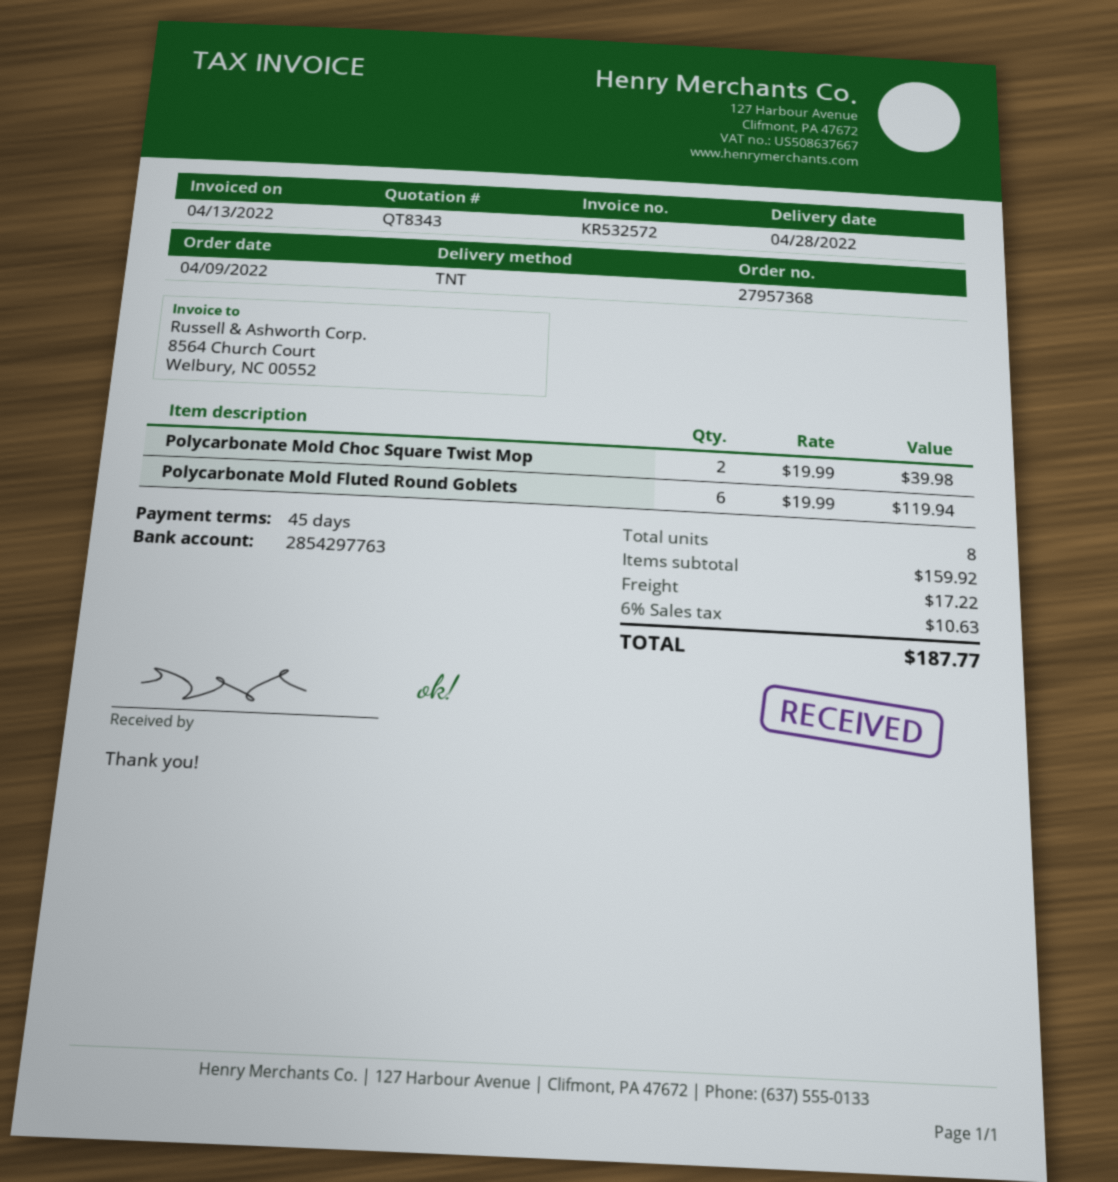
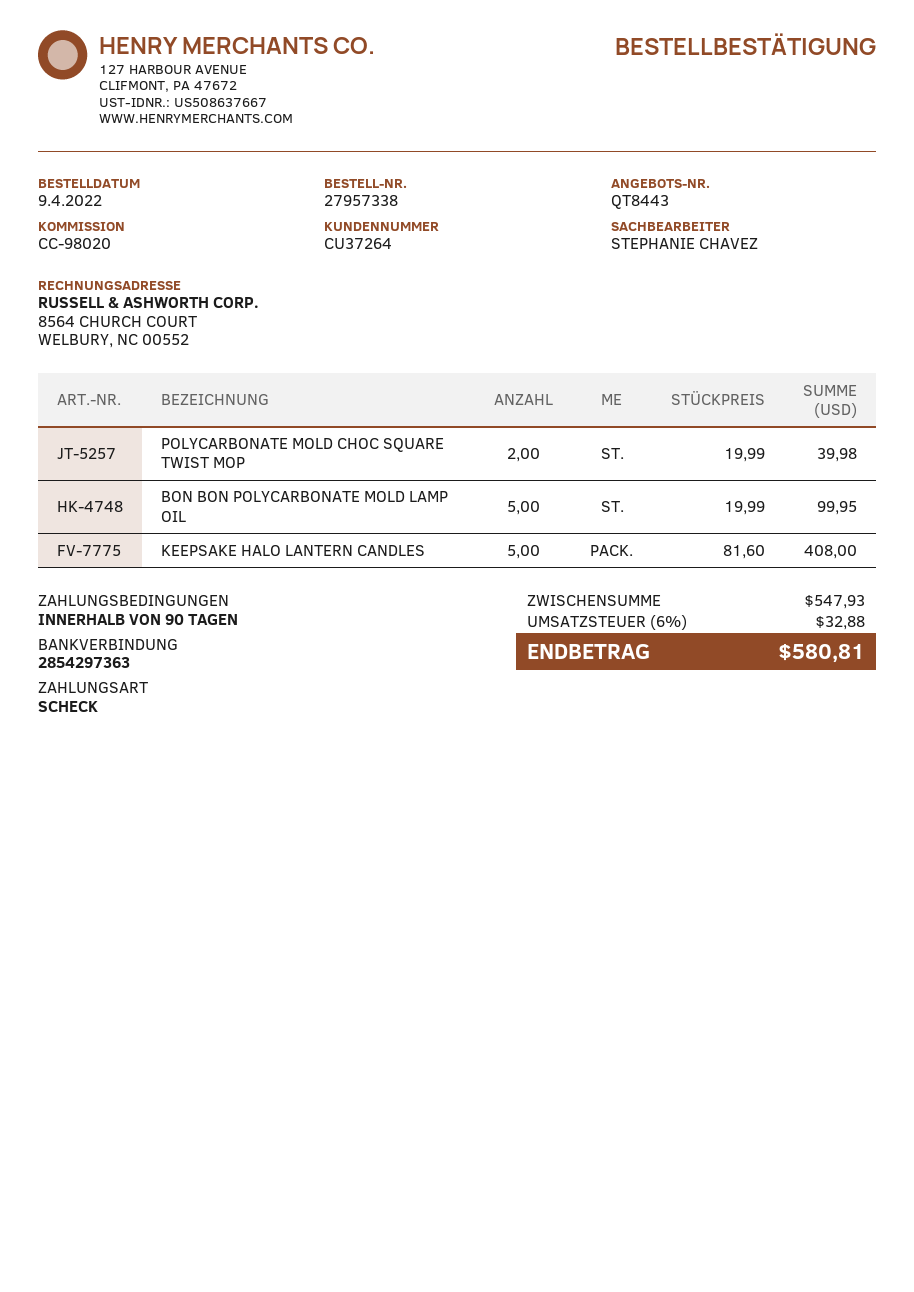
quote number: QT8343 -> QT8443
order number: 27957368 -> 27957338
payment terms: 45 days -> 90 days
bank account: 2854297763 -> 2854297363
Polycarbonate Mold Fluted Round Goblets: 6 x 19.99 = 119.94 -> none
BON BON POLYCARBONATE MOLD LAMP OIL: none -> 5 x 19.99 = 99.95
KEEPSAKE HALO LANTERN CANDLES: none -> 5 x 81.60 = 408.00
subtotal: 159.92 -> 547.93
shipping: 17.22 -> none
tax: 6% = 10.63 -> 6% = 32.88
total: 187.77 -> 580.81

